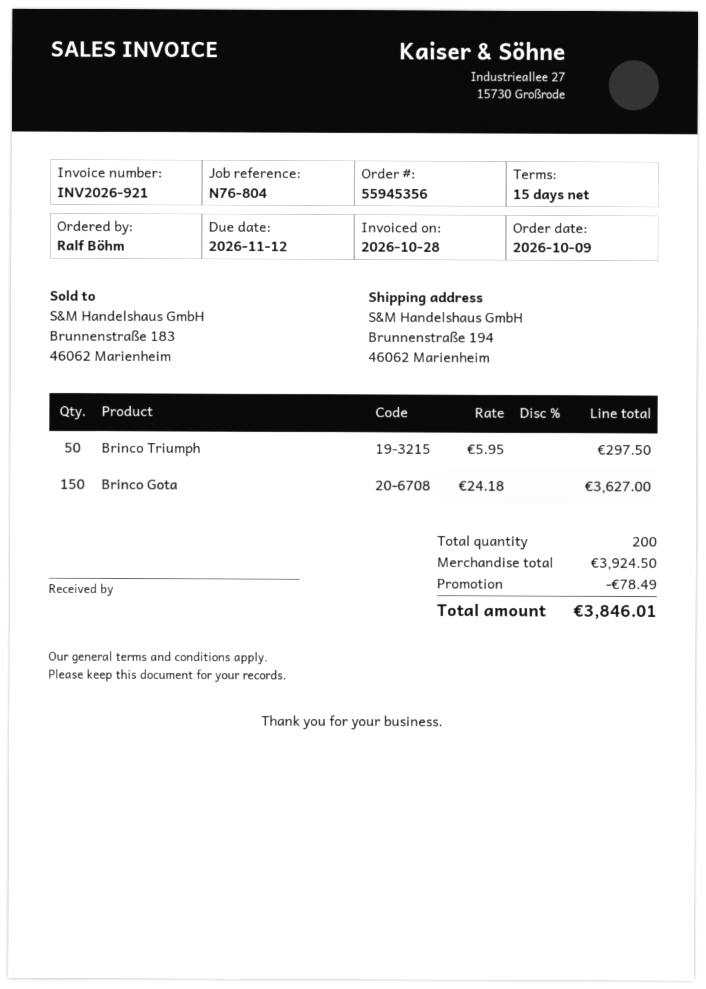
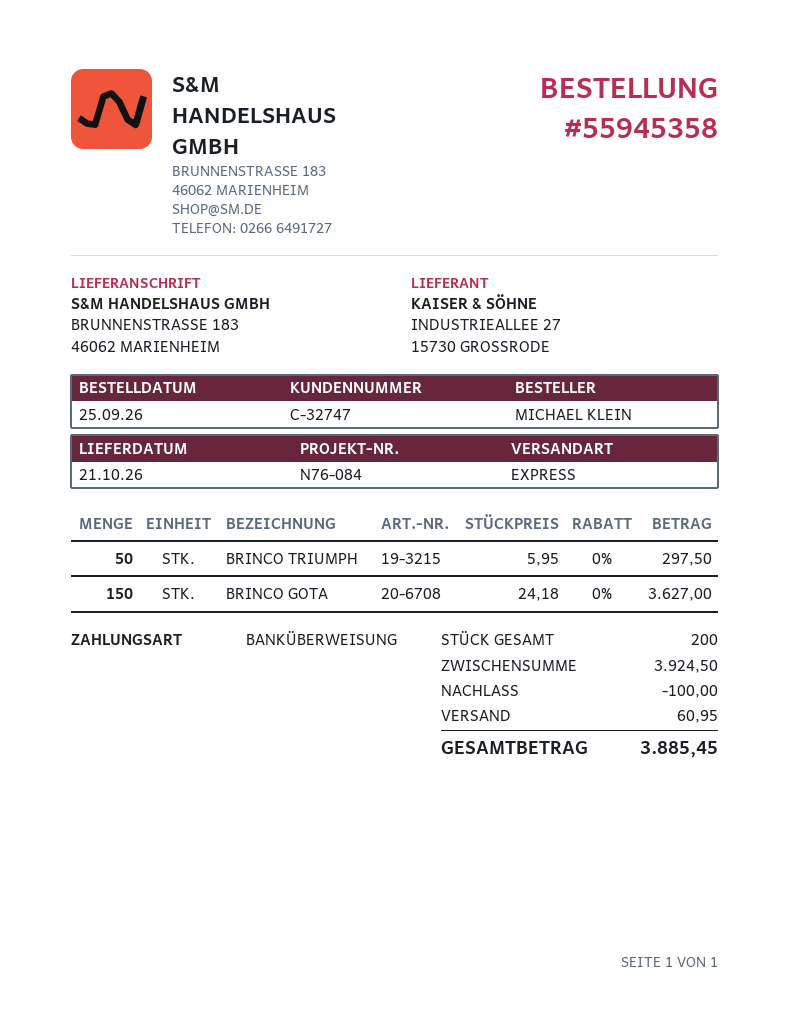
order number: 55945356 -> 55945358
order date: 2026-10-09 -> 2026-09-25
reference: N76-804 -> N76-084
ordered by: Ralf Böhm -> MICHAEL KLEIN
ship to: Brunnenstraße 194, 46062 Marienheim -> BRUNNENSTRASSE 183, 46062 MARIENHEIM
discount: 78.49 -> 100.00
shipping: none -> 60.95
total: 3846.01 -> 3885.45

